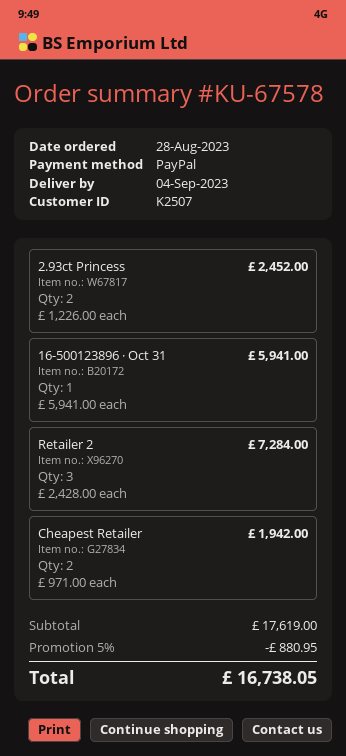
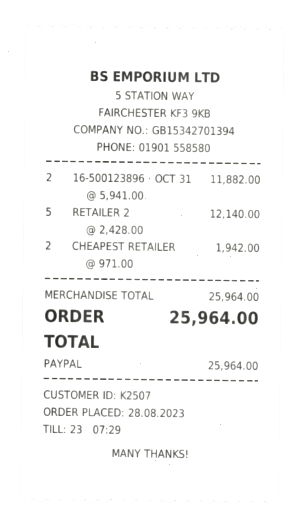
2.93ct Princess: 2 x 1226.00 = 2452.00 -> none
16-500123896 · Oct 31: 1 x 5941.00 = 5941.00 -> 2 x 5941.00 = 11882.00
Retailer 2: 3 x 2428.00 = 7284.00 -> 5 x 2428.00 = 12140.00
subtotal: 17619.00 -> 25964.00
discount: 5% = 880.95 -> none
total: 16738.05 -> 25964.00

